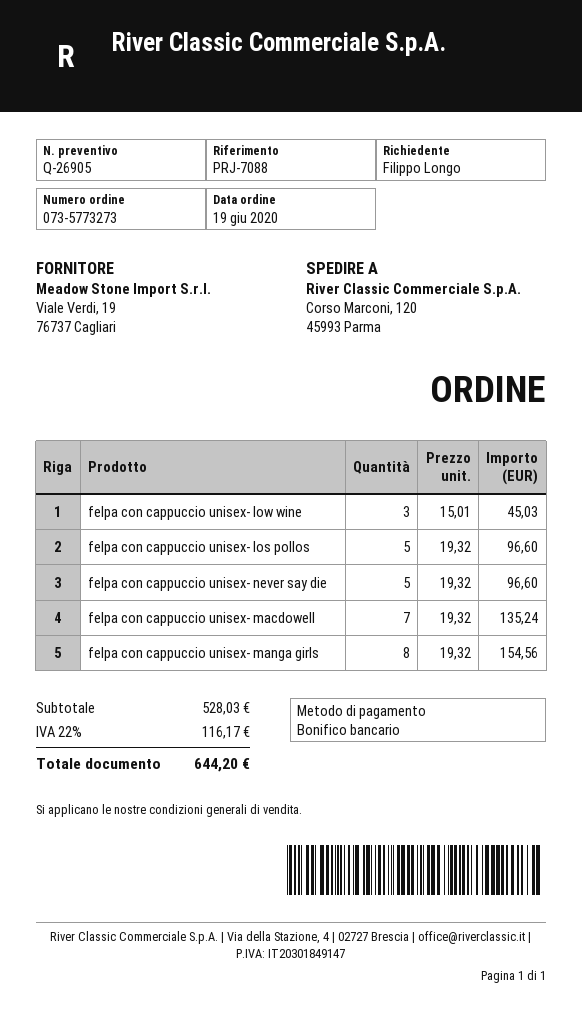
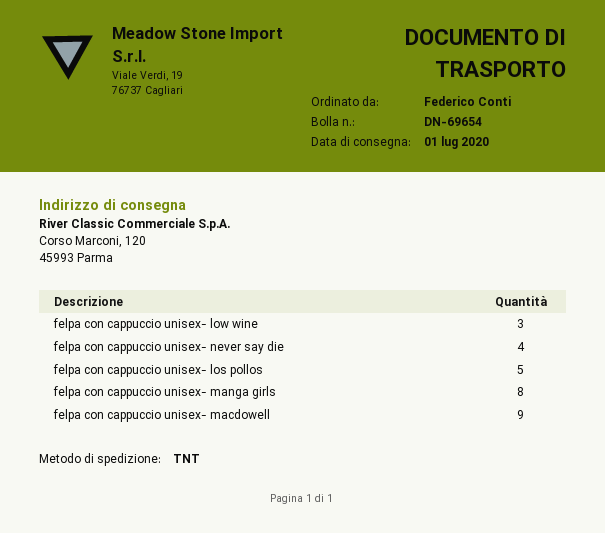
ordered by: Filippo Longo -> Federico Conti
felpa con cappuccio unisex- never say die: 5 -> 4
felpa con cappuccio unisex- macdowell: 7 -> 9

